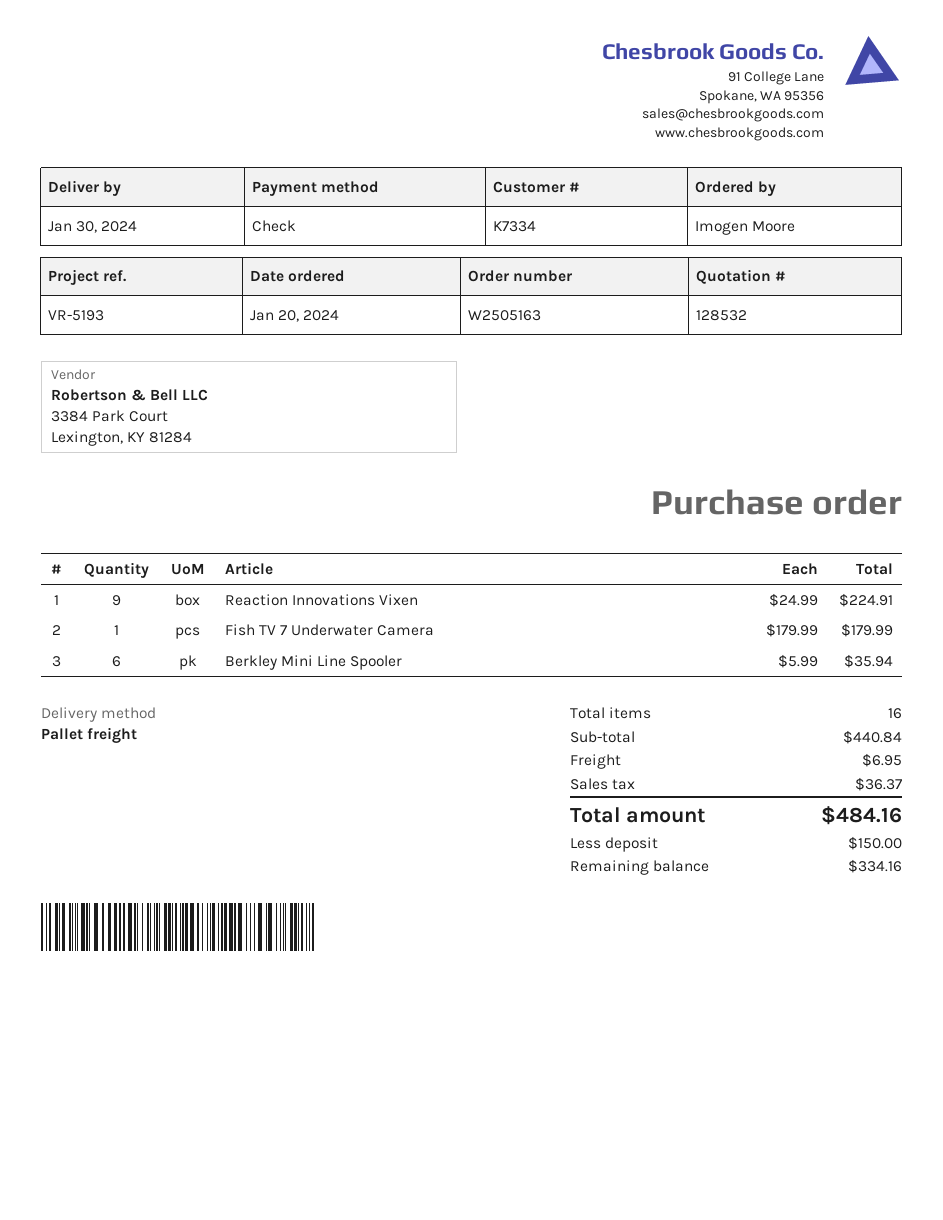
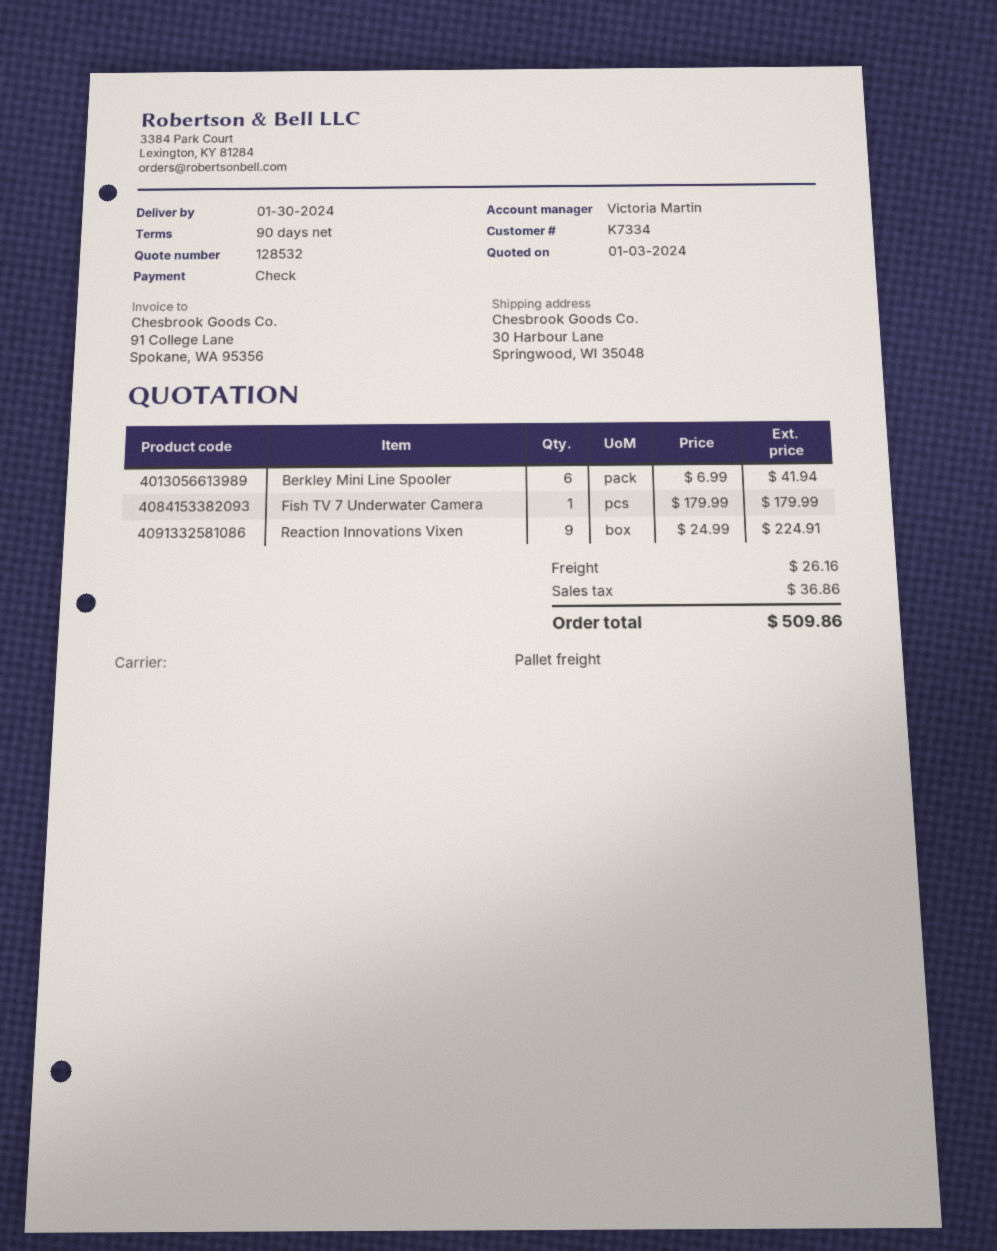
Berkley Mini Line Spooler: 6 x 5.99 = 35.94 -> 6 x 6.99 = 41.94
shipping: 6.95 -> 26.16
tax: 36.37 -> 36.86
total: 484.16 -> 509.86

